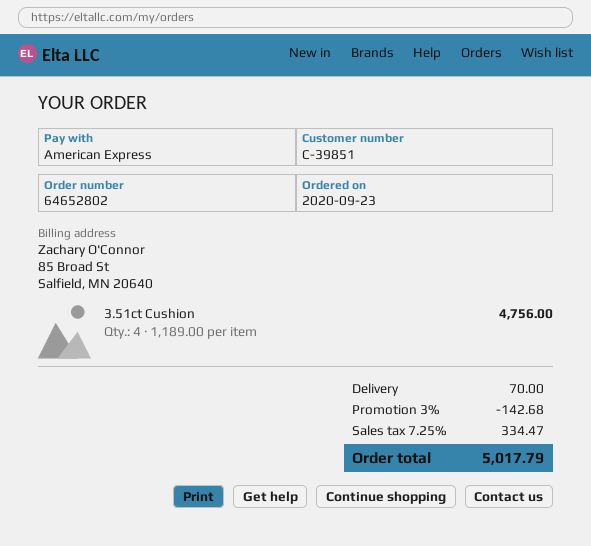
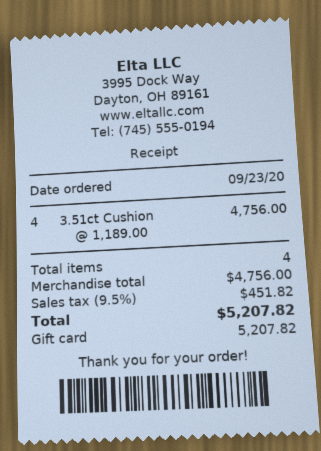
payment method: American Express -> gift card
discount: 3% = 142.68 -> none
shipping: 70.00 -> none
tax: 7.25% = 334.47 -> 9.5% = 451.82
total: 5017.79 -> 5207.82

